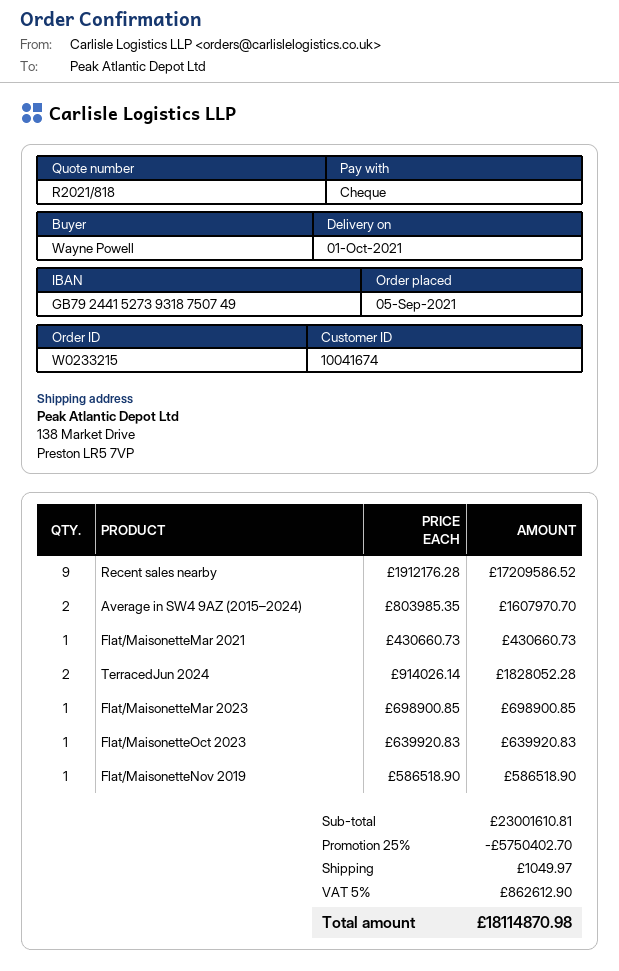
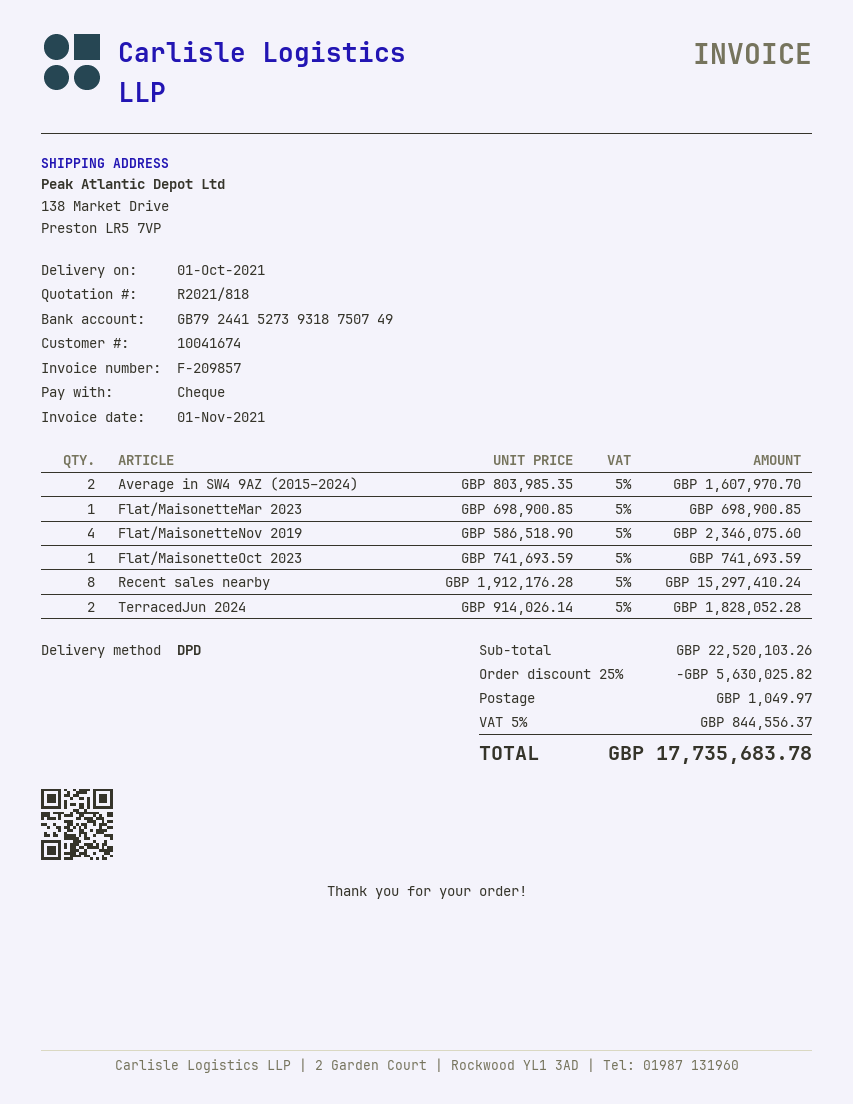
Recent sales nearby: 9 x 1912176.28 = 17209586.52 -> 8 x 1912176.28 = 15297410.24
Flat/MaisonetteMar 2021: 1 x 430660.73 = 430660.73 -> none
Flat/MaisonetteOct 2023: 1 x 639920.83 = 639920.83 -> 1 x 741693.59 = 741693.59
Flat/MaisonetteNov 2019: 1 x 586518.90 = 586518.90 -> 4 x 586518.90 = 2346075.60
subtotal: 23001610.81 -> 22520103.26
discount: 25% = 5750402.70 -> 25% = 5630025.82
tax: 5% = 862612.90 -> 5% = 844556.37
total: 18114870.98 -> 17735683.78

